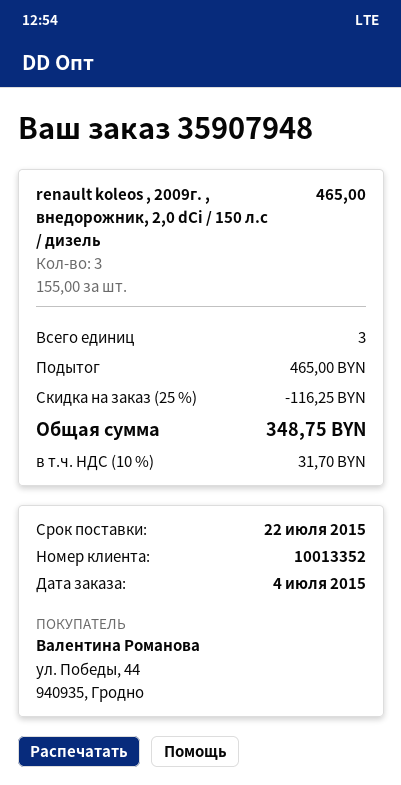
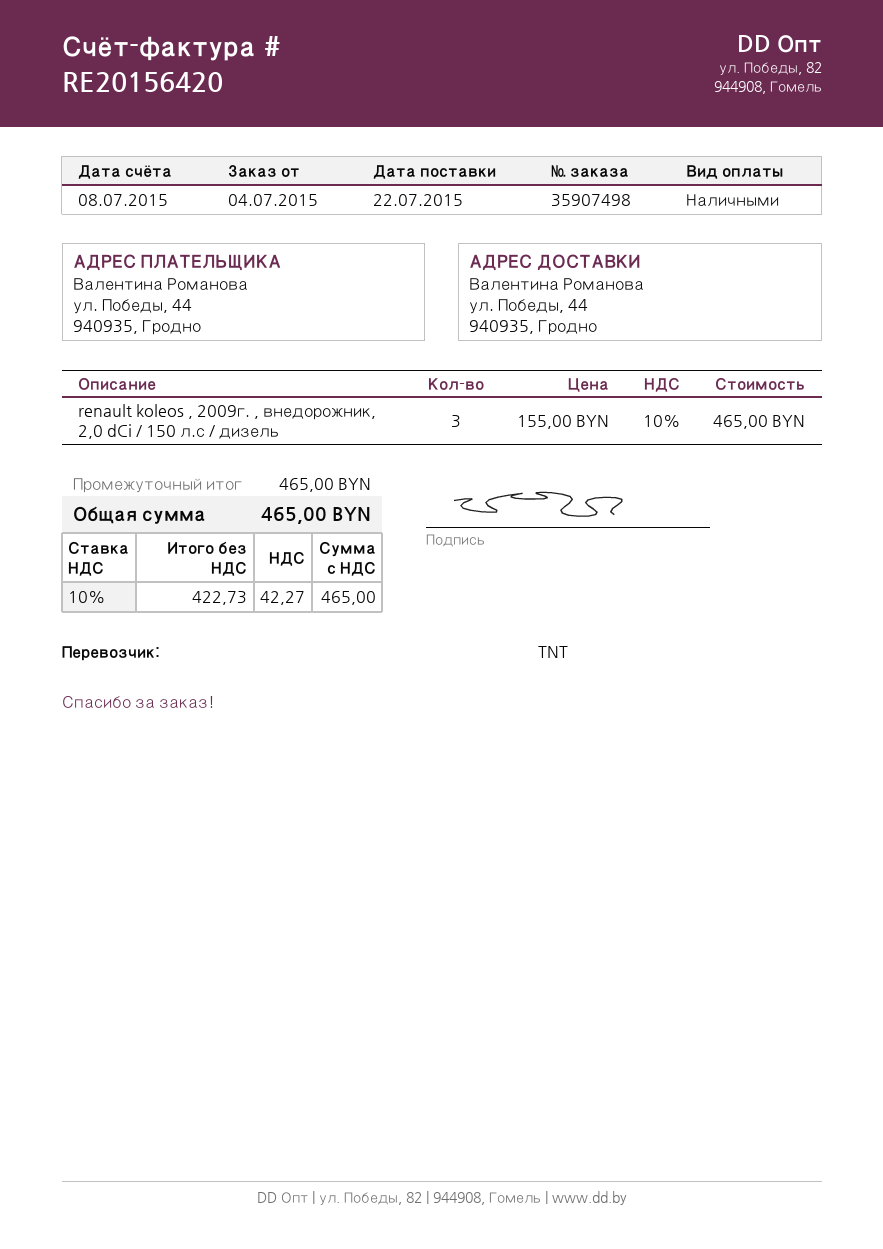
order number: 35907948 -> 35907498
discount: 25% = 116.25 -> none
tax: 10% = 31.70 -> 10% = 42.27
total: 348.75 -> 465.00

